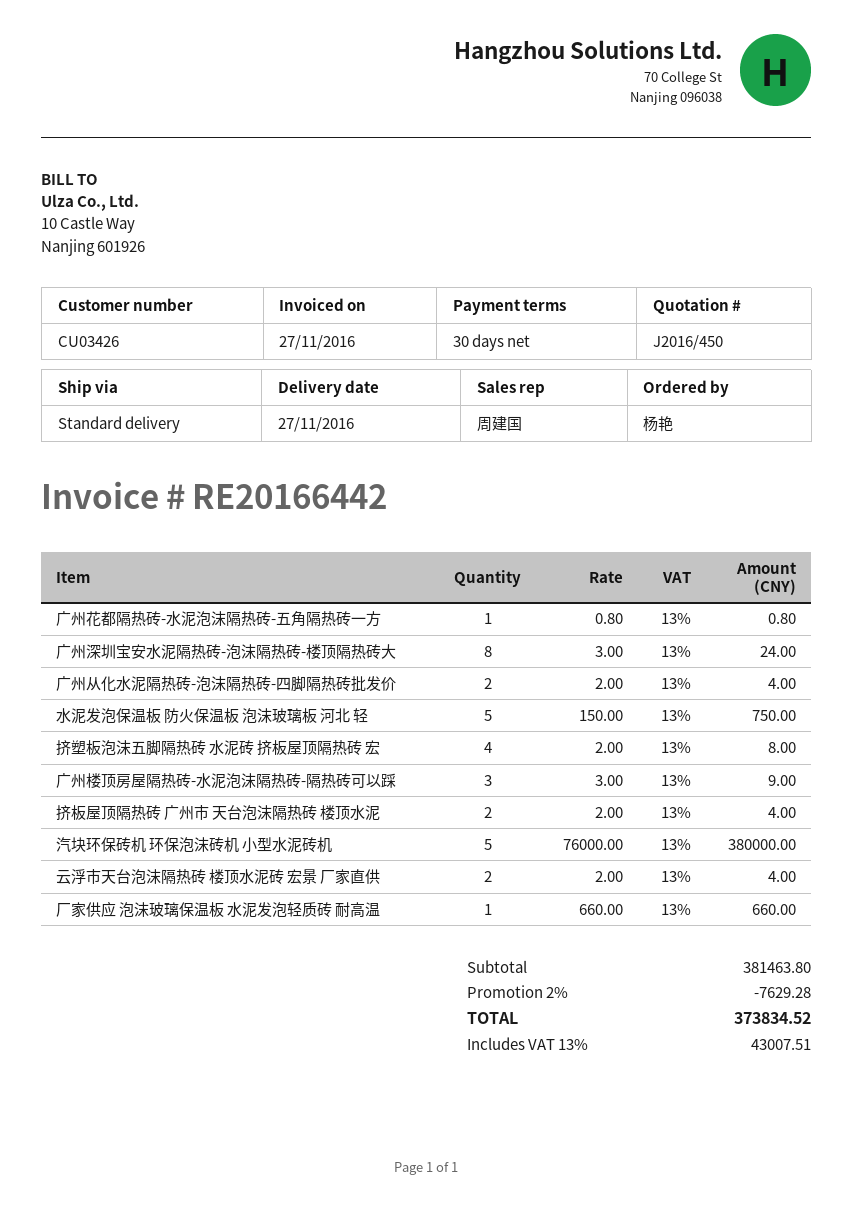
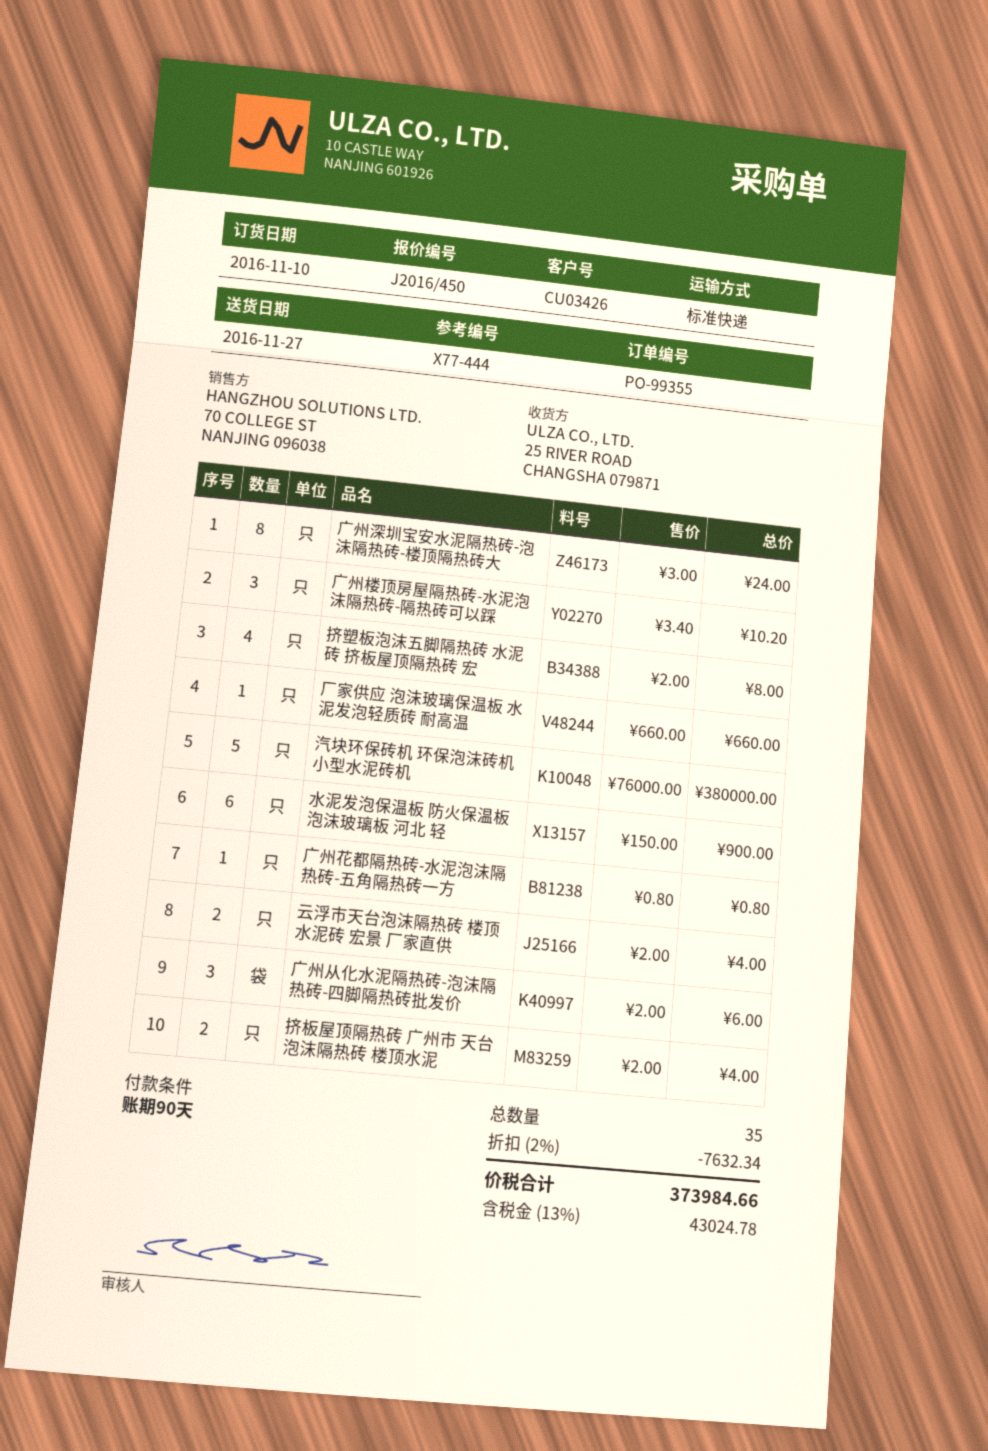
payment terms: 30 days -> 90 days
广州从化水泥隔热砖-泡沫隔热砖-四脚隔热砖批发价: 2 x 2.00 = 4.00 -> 3 x 2.00 = 6.00
水泥发泡保温板 防火保温板 泡沫玻璃板 河北 轻: 5 x 150.00 = 750.00 -> 6 x 150.00 = 900.00
广州楼顶房屋隔热砖-水泥泡沫隔热砖-隔热砖可以踩: 3 x 3.00 = 9.00 -> 3 x 3.40 = 10.20
discount: 2% = 7629.28 -> 2% = 7632.34
tax: 13% = 43007.51 -> 13% = 43024.78
total: 373834.52 -> 373984.66

